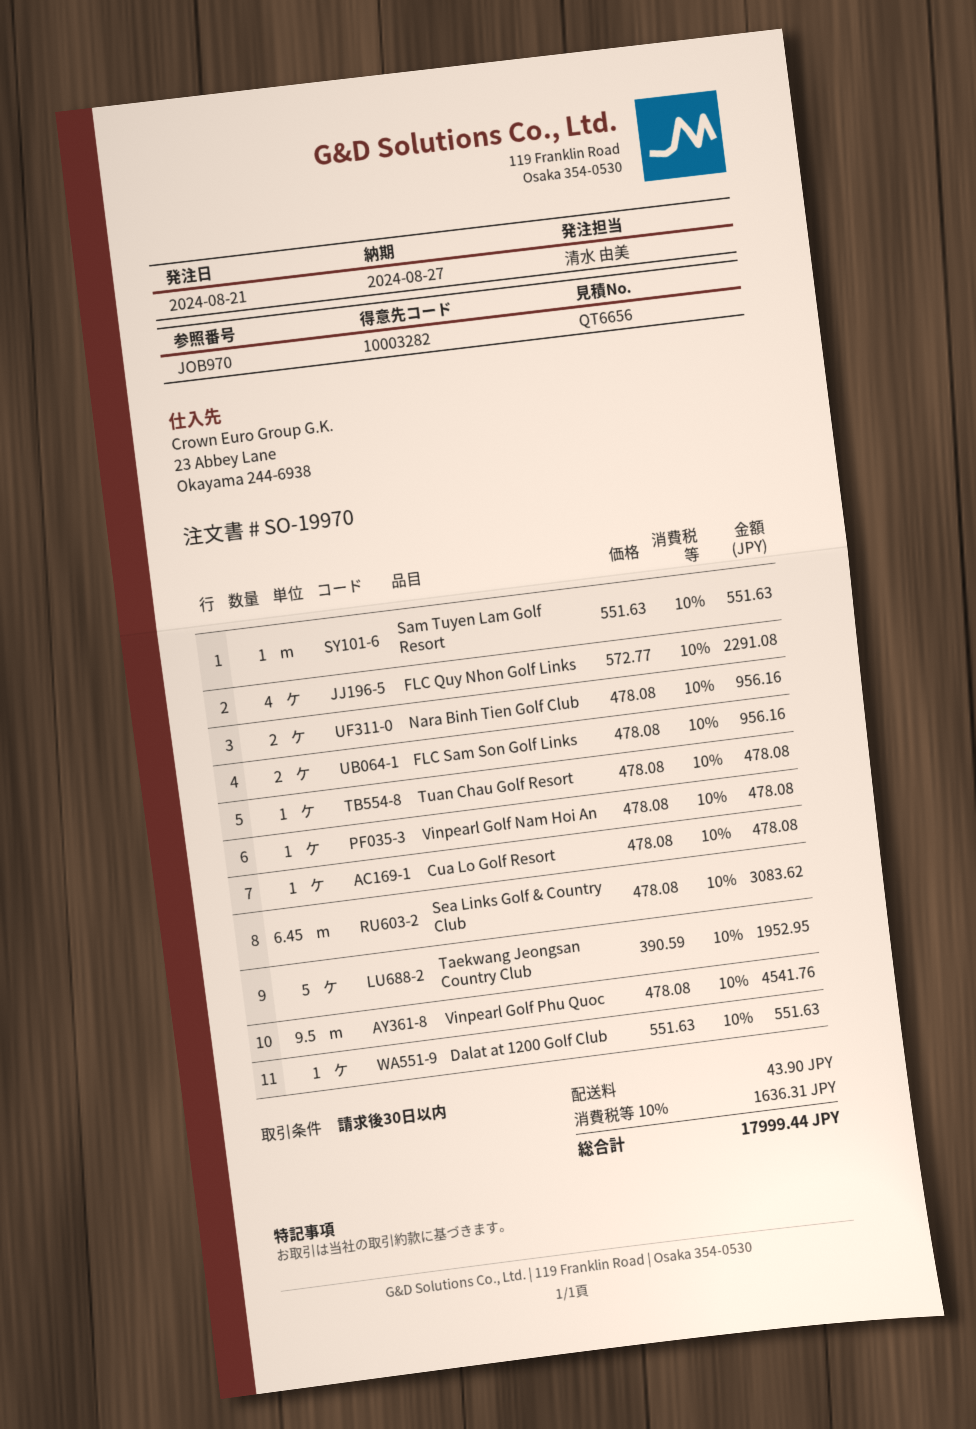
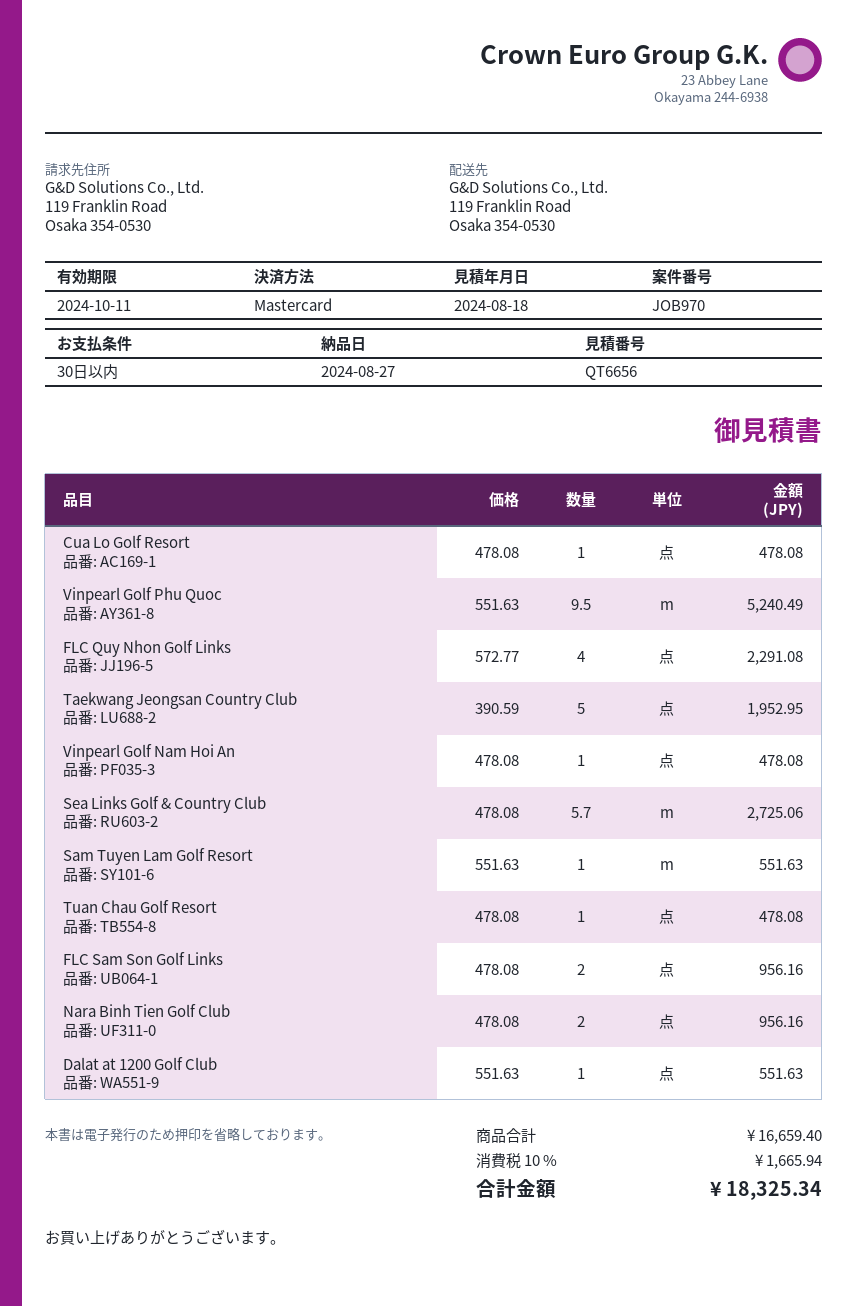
Sea Links Golf & Country Club: 6.45 x 478.08 = 3083.62 -> 5.7 x 478.08 = 2725.06
Vinpearl Golf Phu Quoc: 9.5 x 478.08 = 4541.76 -> 9.5 x 551.63 = 5240.49
shipping: 43.90 -> none
tax: 10% = 1636.31 -> 10% = 1665.94
total: 17999.44 -> 18325.34

